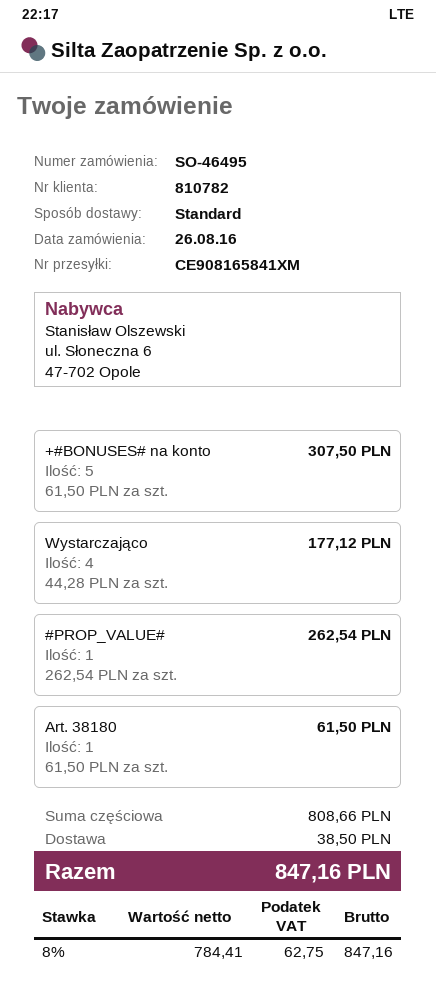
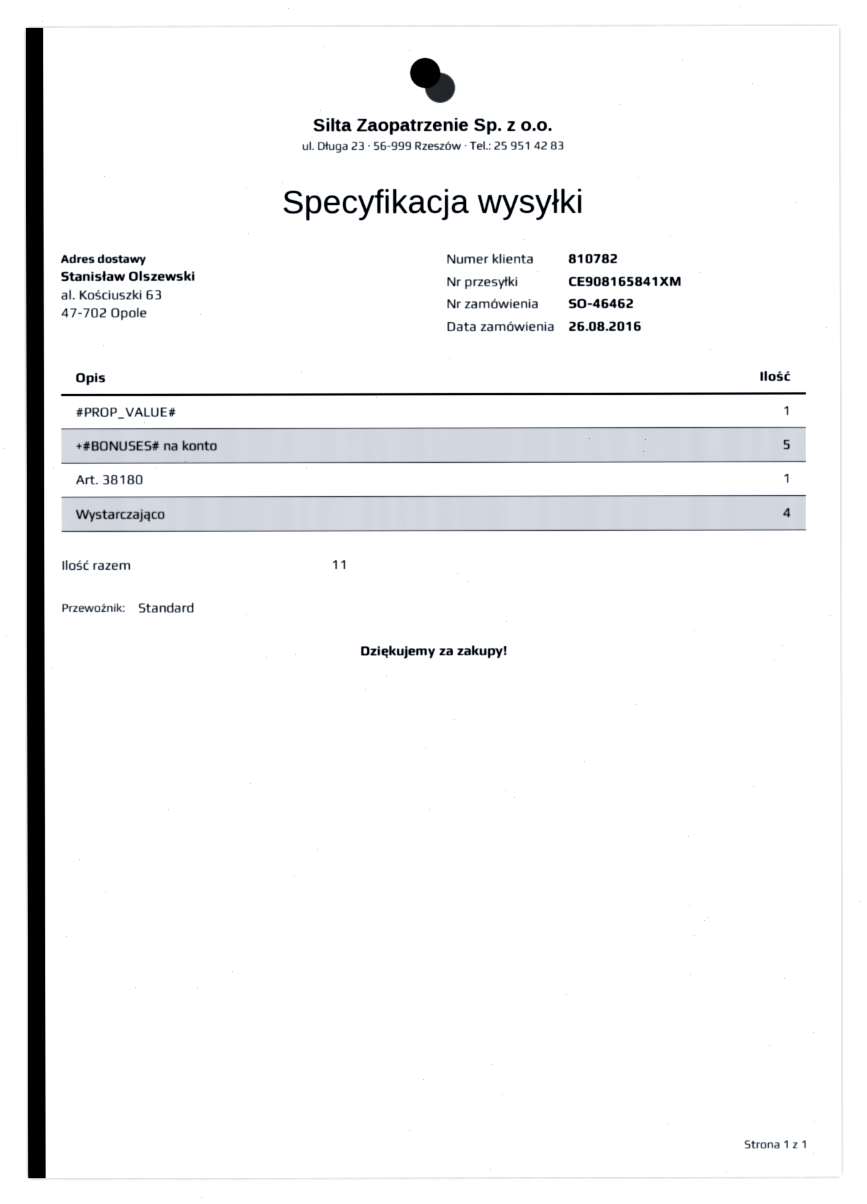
order number: SO-46495 -> SO-46462

